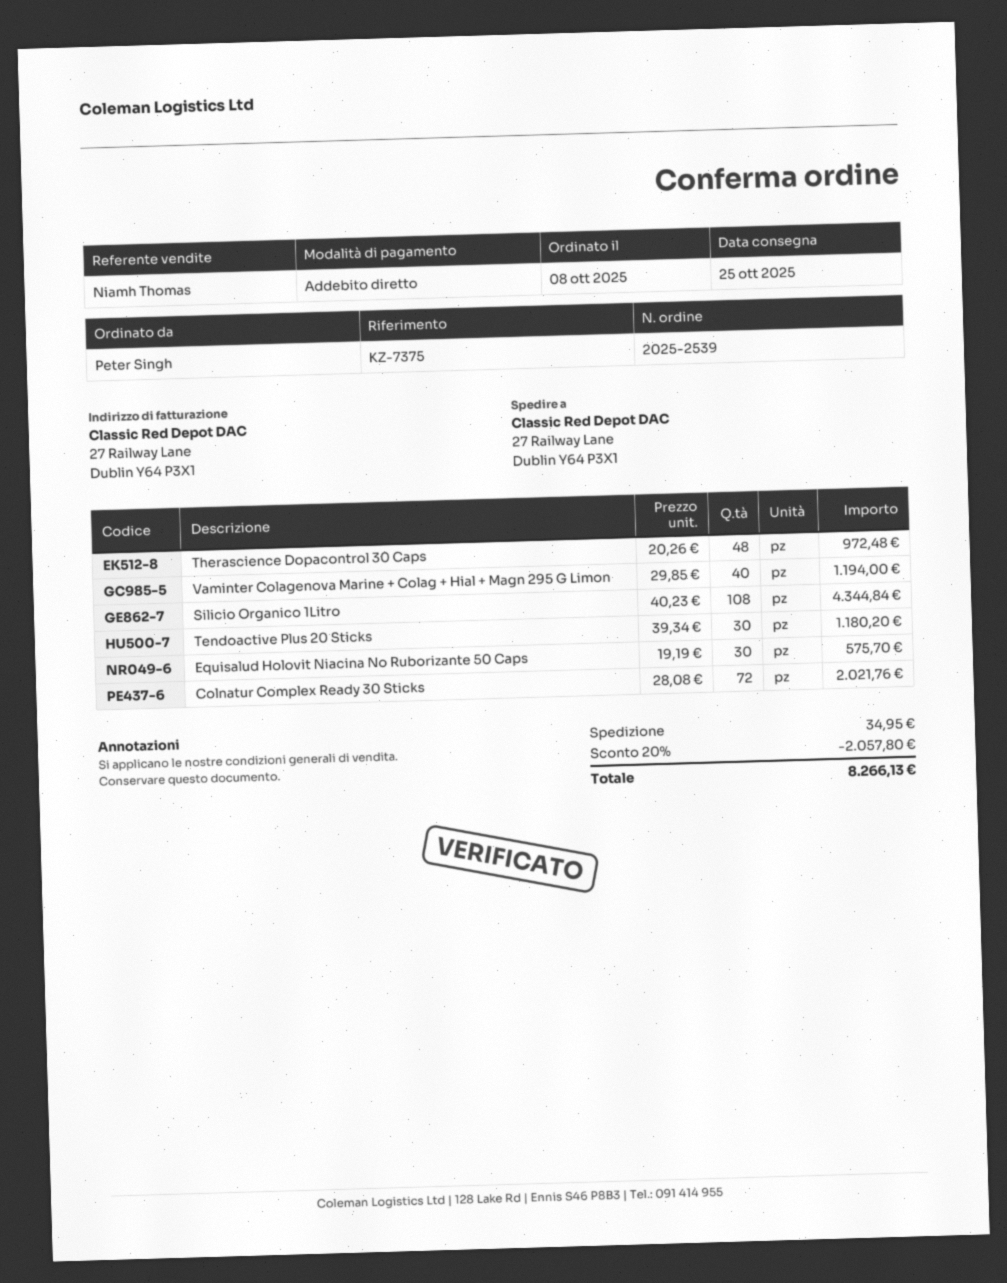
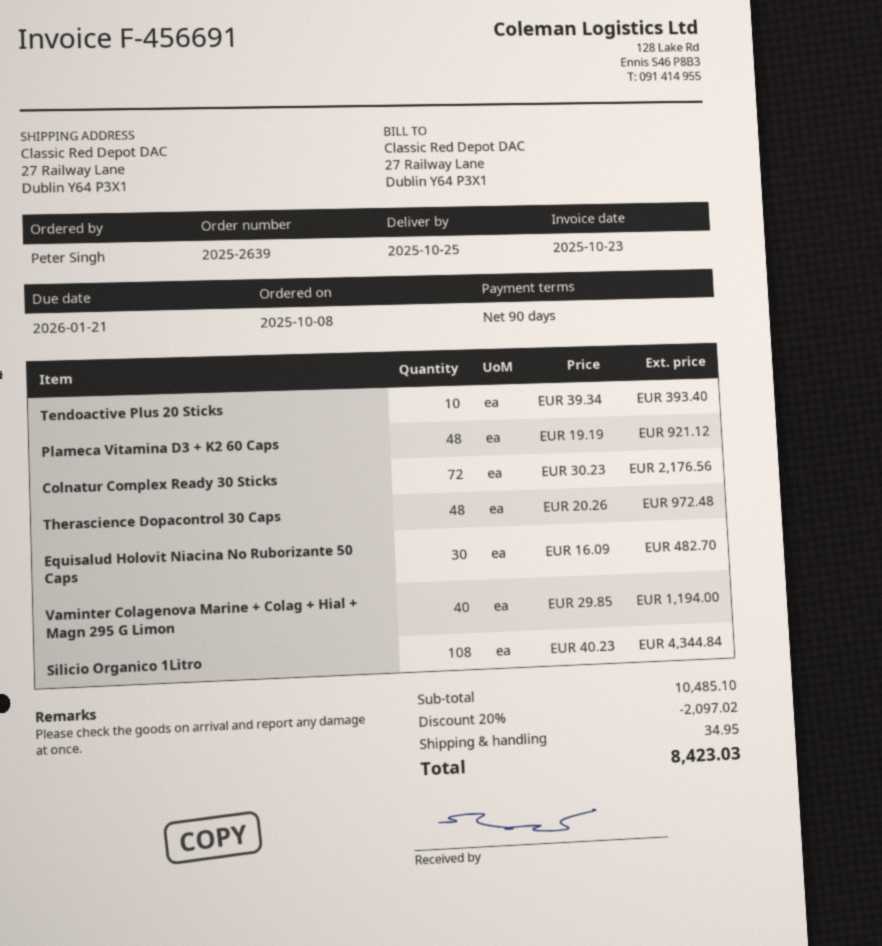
order number: 2025-2539 -> 2025-2639
Tendoactive Plus 20 Sticks: 30 x 39.34 = 1180.20 -> 10 x 39.34 = 393.40
Equisalud Holovit Niacina No Ruborizante 50 Caps: 30 x 19.19 = 575.70 -> 30 x 16.09 = 482.70
Colnatur Complex Ready 30 Sticks: 72 x 28.08 = 2021.76 -> 72 x 30.23 = 2176.56
Plameca Vitamina D3 + K2 60 Caps: none -> 48 x 19.19 = 921.12
discount: 20% = 2057.80 -> 20% = 2097.02
total: 8266.13 -> 8423.03

